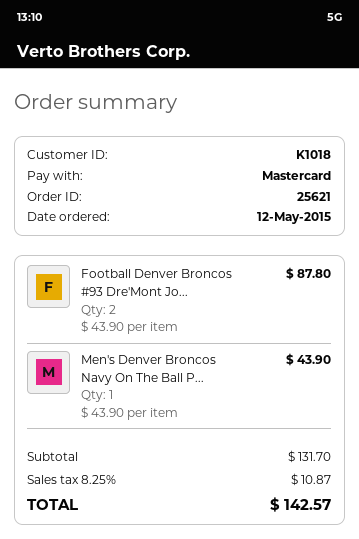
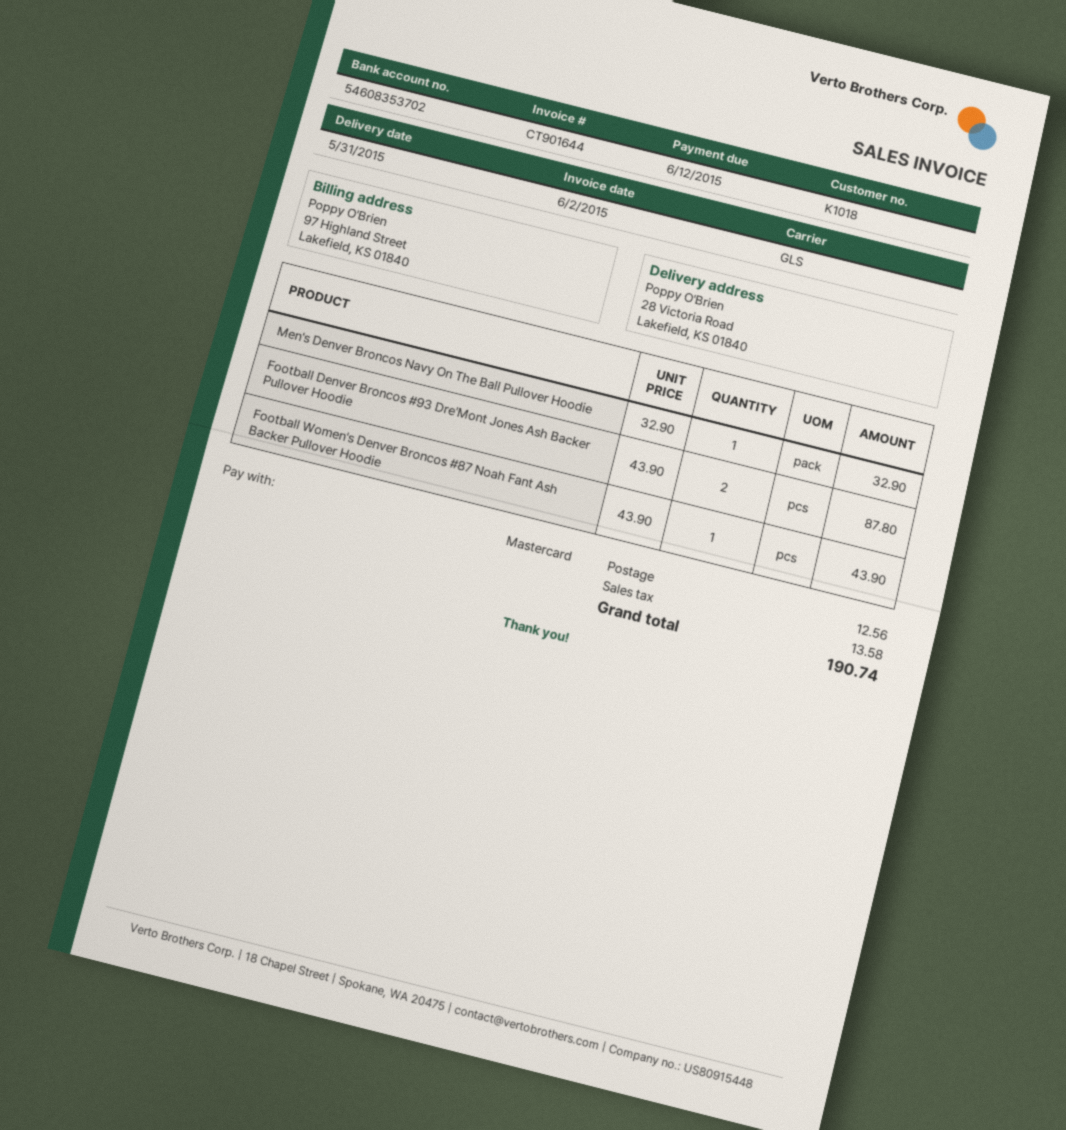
Men's Denver Broncos Navy On The Ball P...: 1 x 43.90 = 43.90 -> 1 x 32.90 = 32.90
Football Women's Denver Broncos #87 Noah Fant Ash Backer Pullover Hoodie: none -> 1 x 43.90 = 43.90
shipping: none -> 12.56
tax: 10.87 -> 13.58
total: 142.57 -> 190.74

